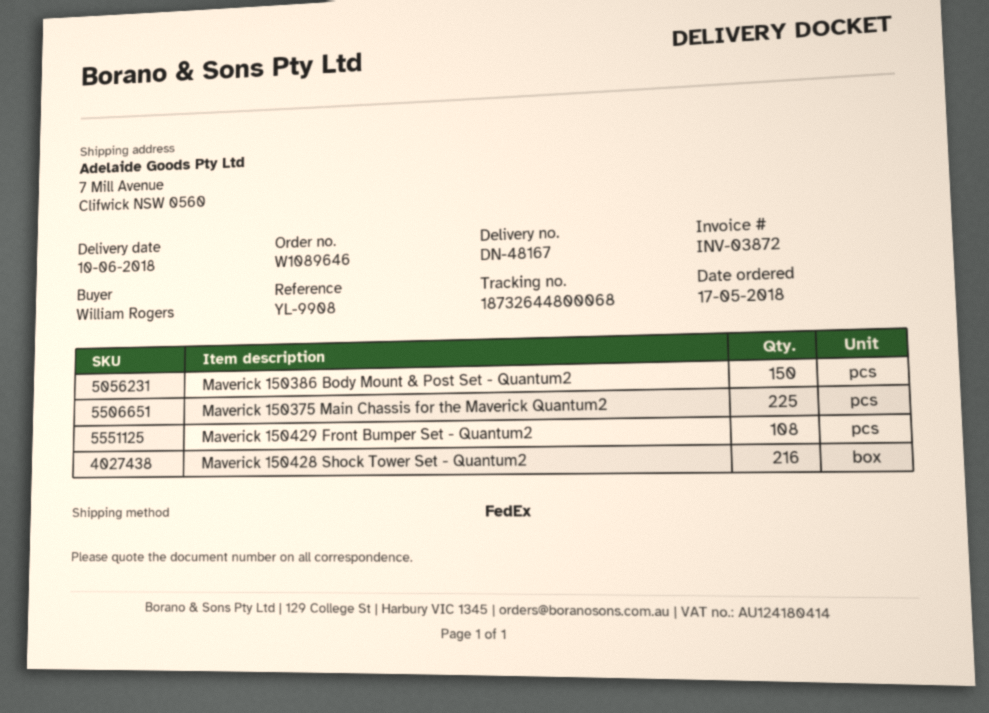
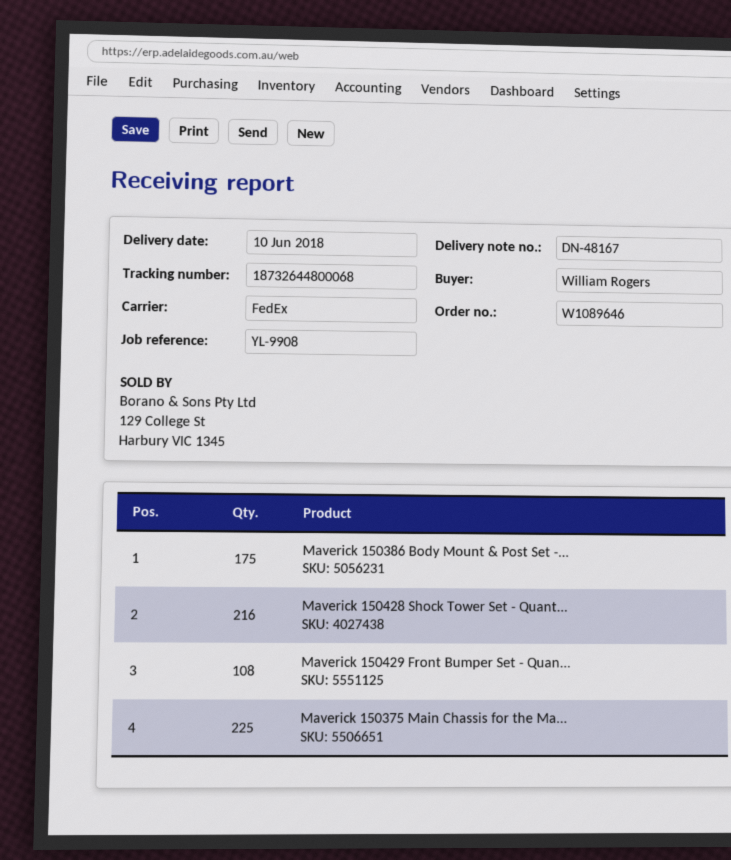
Maverick 150386 Body Mount & Post Set - Quantum2: 150 -> 175

